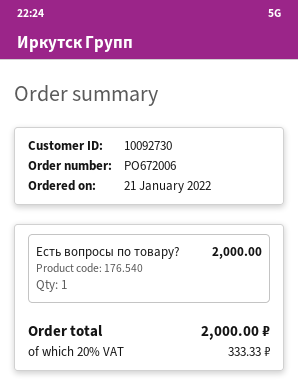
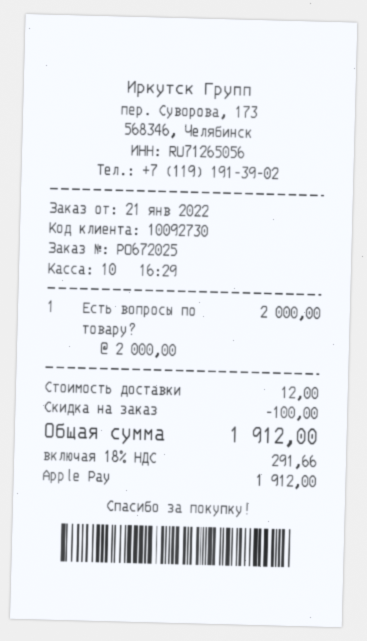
order number: PO672006 -> PO672025
discount: none -> 100.00
shipping: none -> 12.00
tax: 20% = 333.33 -> 18% = 291.66
total: 2000.00 -> 1912.00

